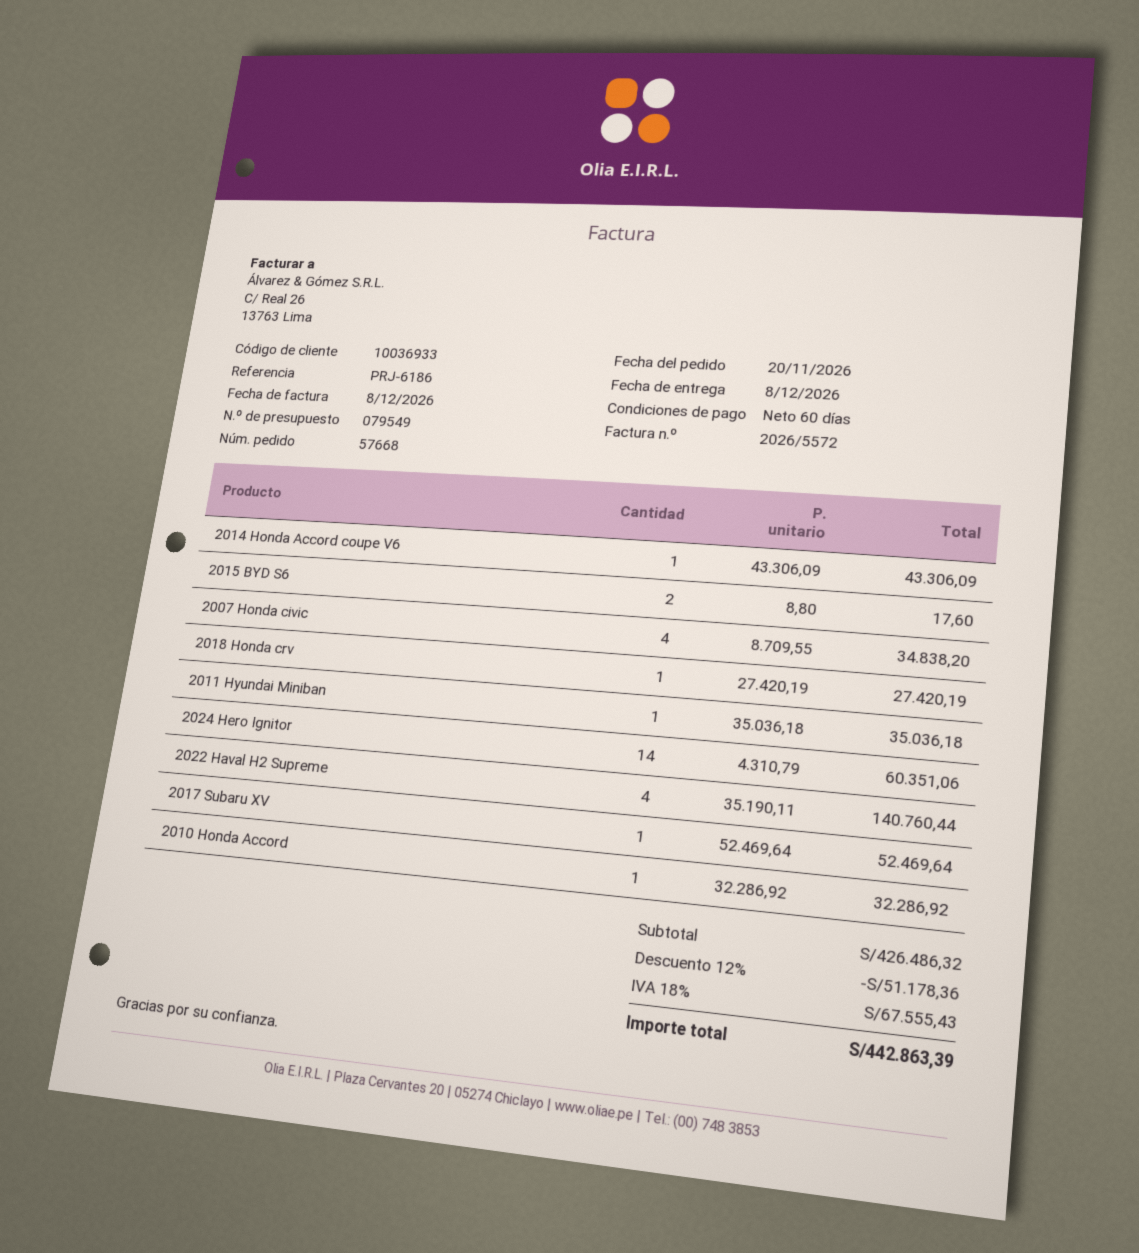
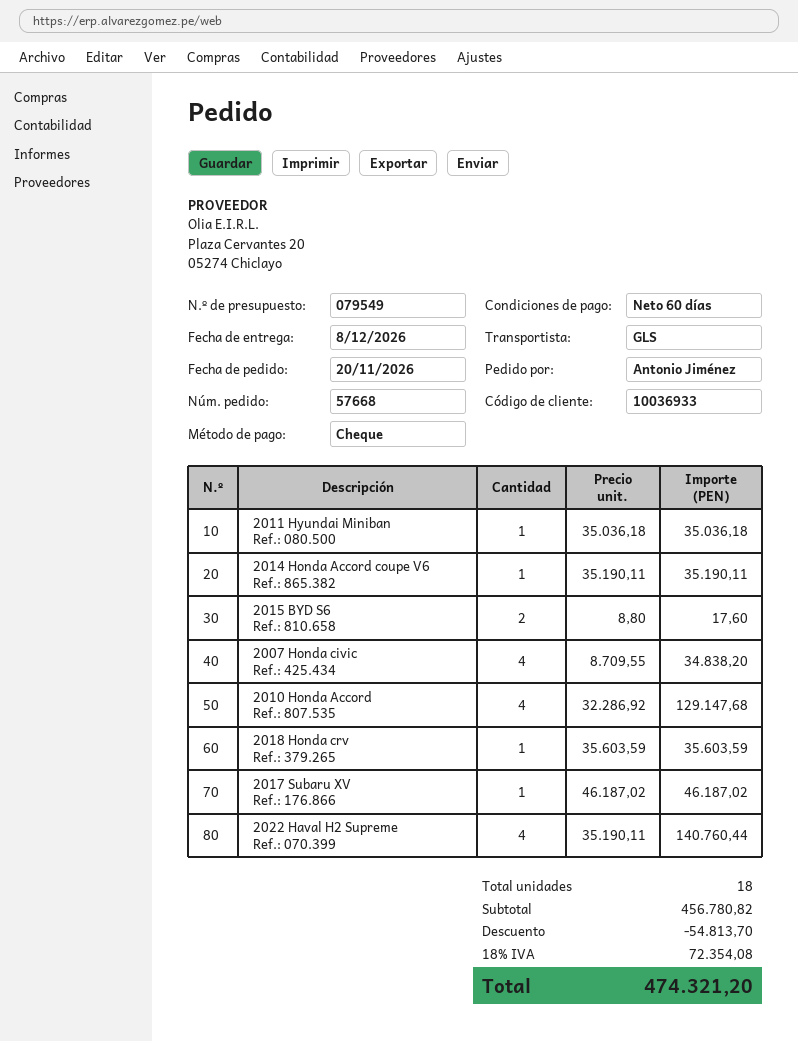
2014 Honda Accord coupe V6: 1 x 43306.09 = 43306.09 -> 1 x 35190.11 = 35190.11
2018 Honda crv: 1 x 27420.19 = 27420.19 -> 1 x 35603.59 = 35603.59
2024 Hero Ignitor: 14 x 4310.79 = 60351.06 -> none
2017 Subaru XV: 1 x 52469.64 = 52469.64 -> 1 x 46187.02 = 46187.02
2010 Honda Accord: 1 x 32286.92 = 32286.92 -> 4 x 32286.92 = 129147.68
subtotal: 426486.32 -> 456780.82
discount: 51178.36 -> 54813.70
tax: 18% = 67555.43 -> 18% = 72354.08
total: 442863.39 -> 474321.20

